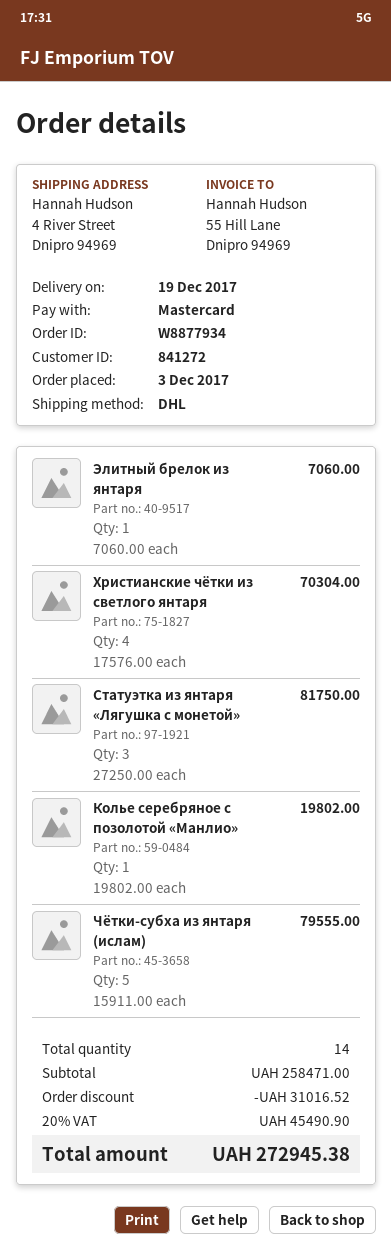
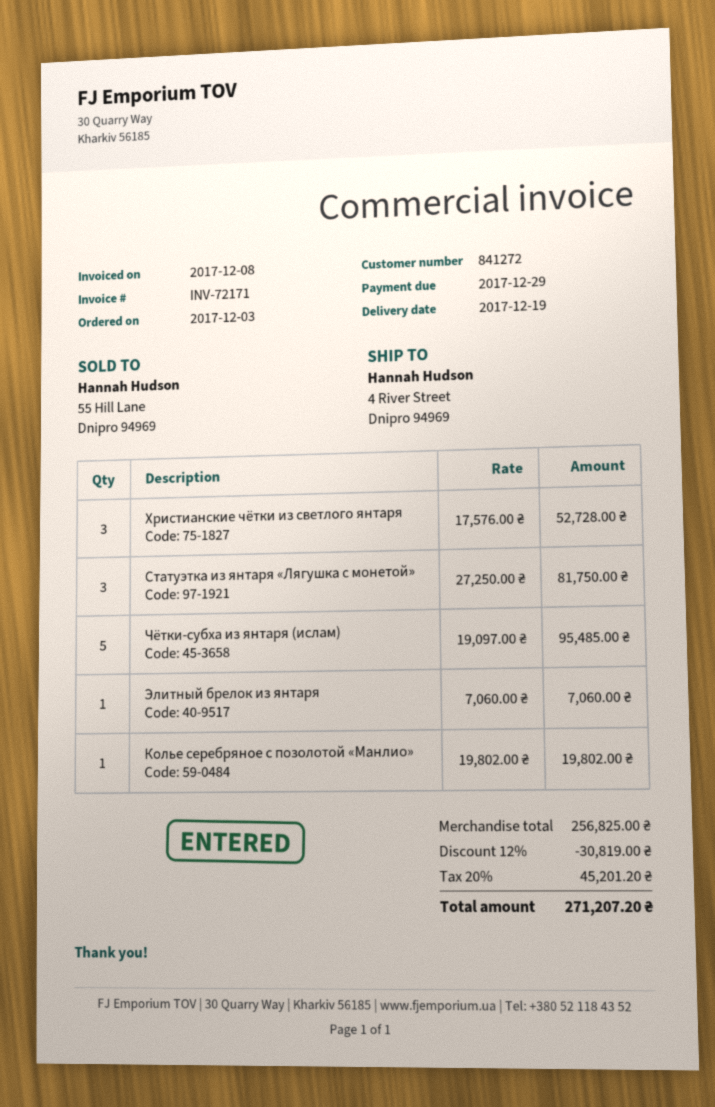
Христианские чётки из светлого янтаря: 4 x 17576.00 = 70304.00 -> 3 x 17576.00 = 52728.00
Чётки-субха из янтаря (ислам): 5 x 15911.00 = 79555.00 -> 5 x 19097.00 = 95485.00
subtotal: 258471.00 -> 256825.00
discount: 31016.52 -> 30819.00
tax: 20% = 45490.90 -> 20% = 45201.20
total: 272945.38 -> 271207.20

